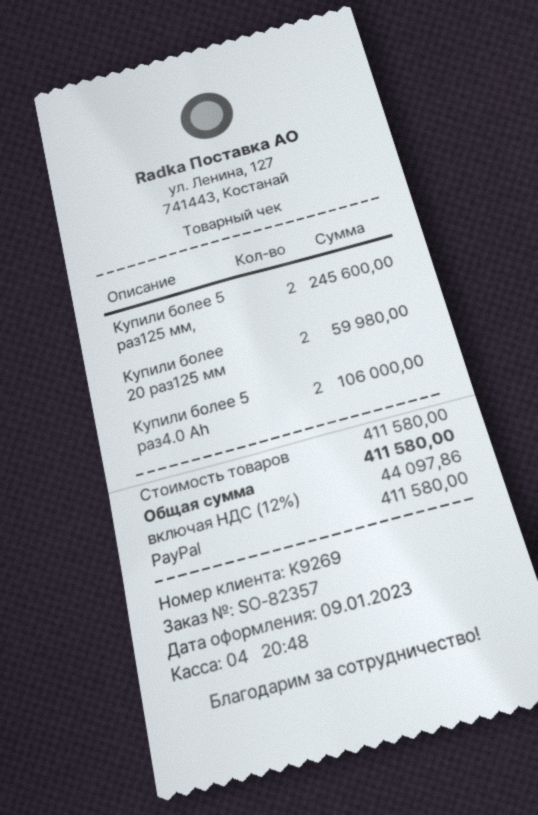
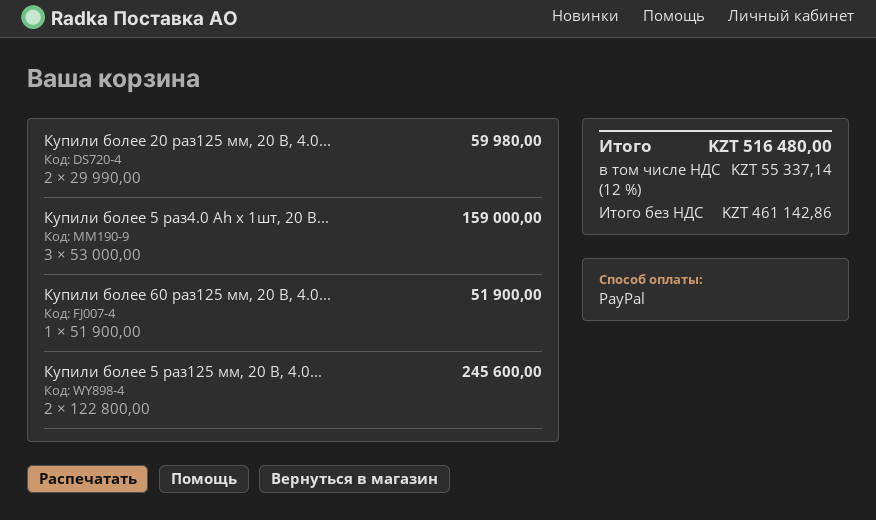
Купили более 5 раз4.0 Ah: 2 for 106000.00 -> 3 for 159000.00
Купили более 60 раз125 мм, 20 В, 4.0...: none -> 1 for 51900.00
tax: 12% = 44097.86 -> 12% = 55337.14
total: 411580.00 -> 516480.00

